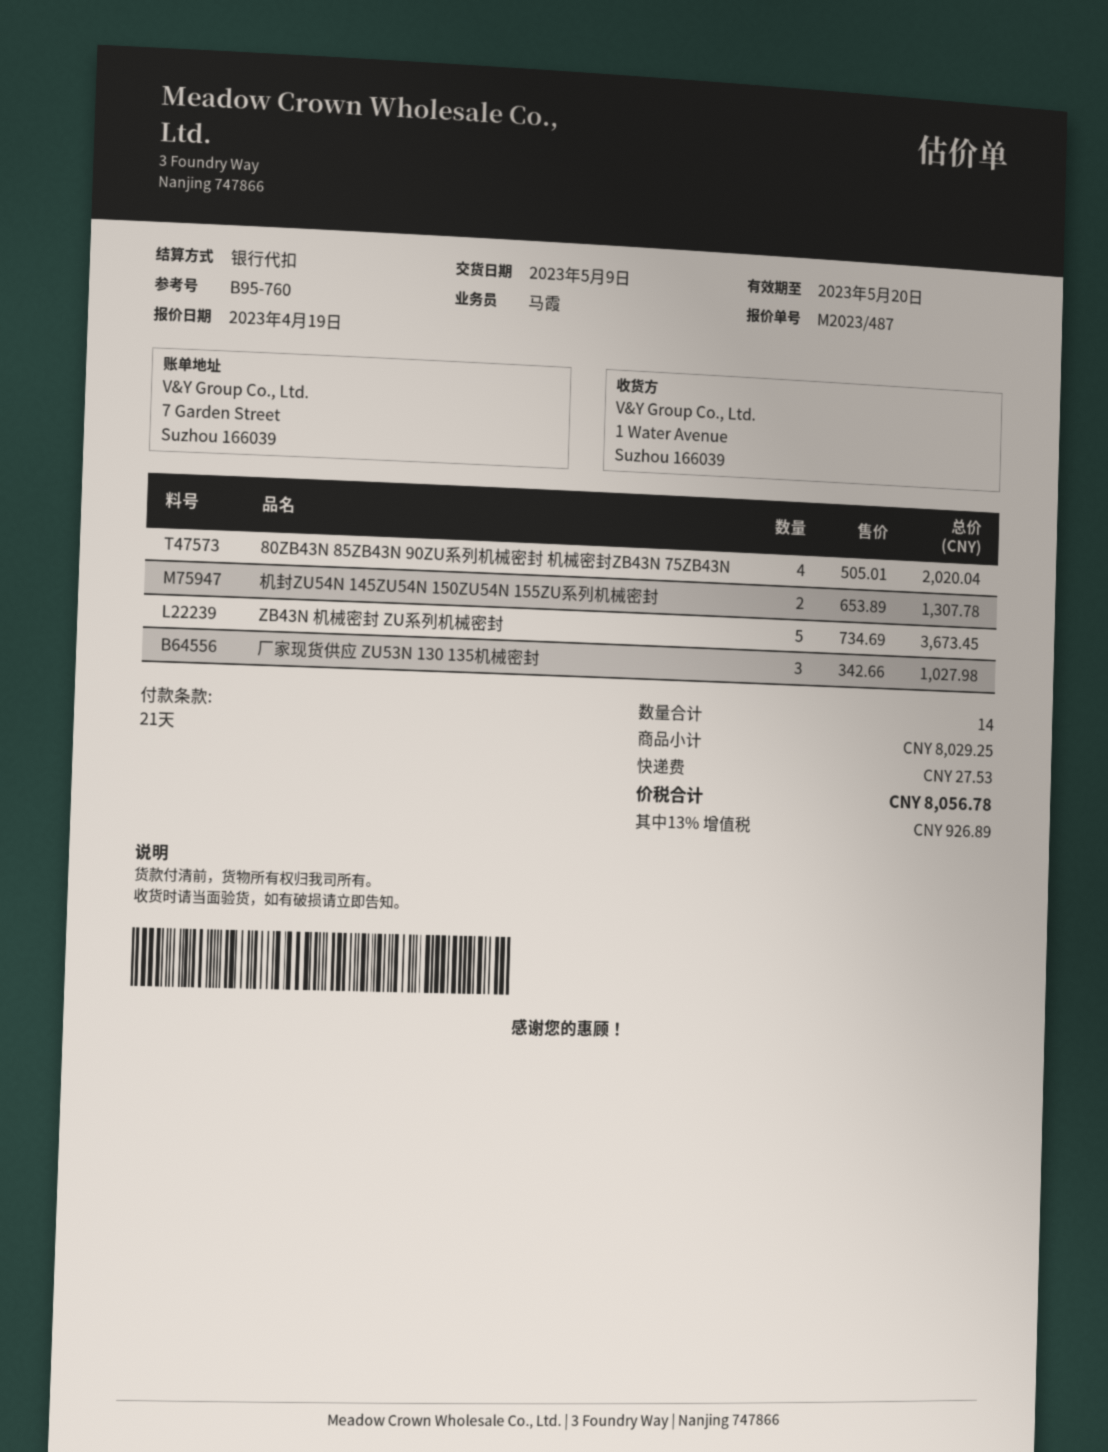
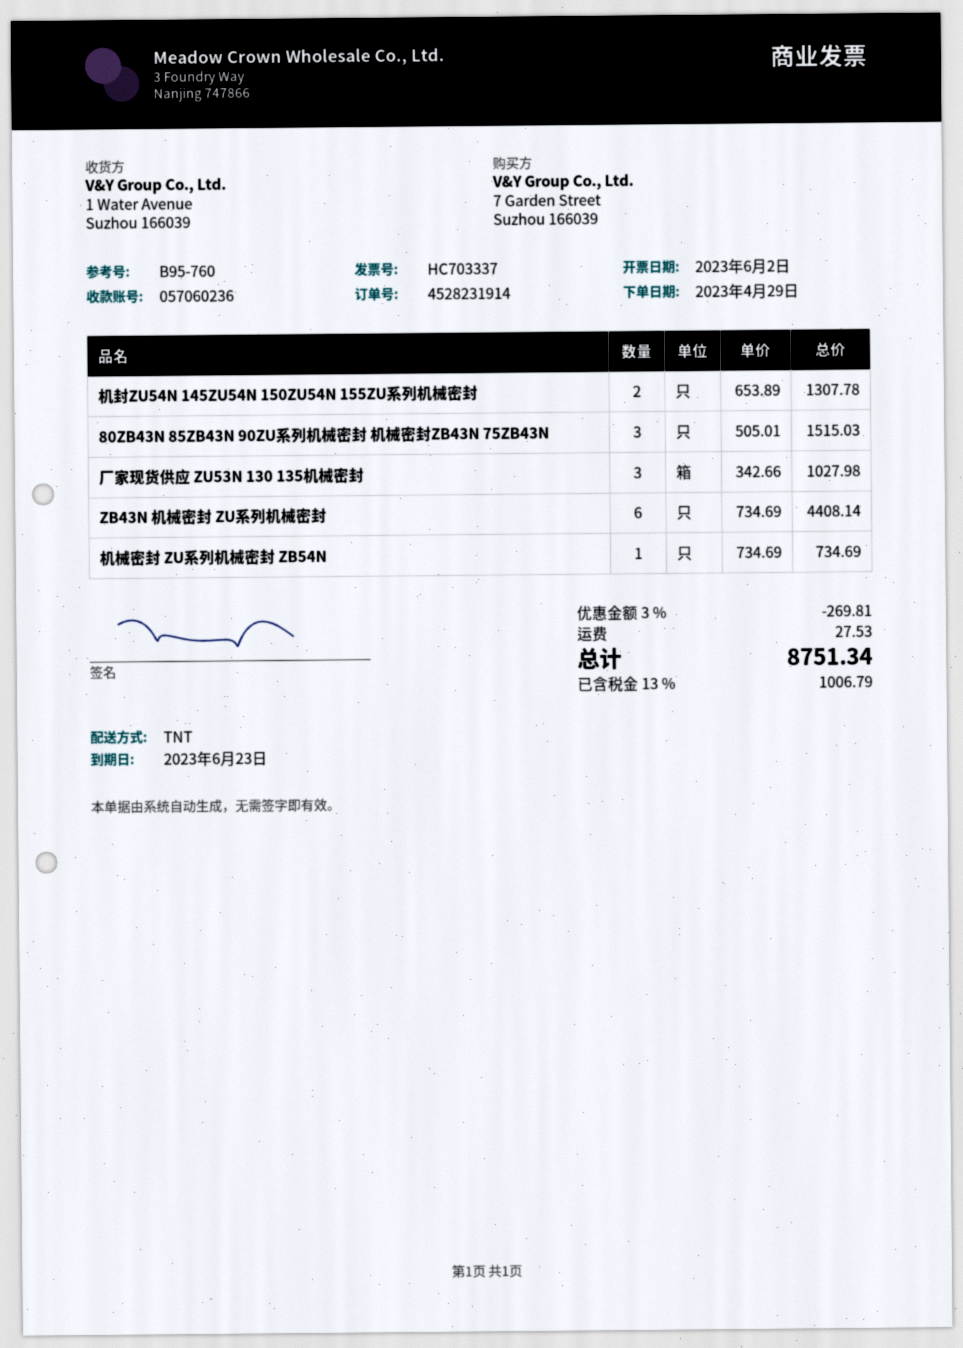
80ZB43N 85ZB43N 90ZU系列机械密封 机械密封ZB43N 75ZB43N: 4 x 505.01 = 2020.04 -> 3 x 505.01 = 1515.03
ZB43N 机械密封 ZU系列机械密封: 5 x 734.69 = 3673.45 -> 6 x 734.69 = 4408.14
机械密封 ZU系列机械密封 ZB54N: none -> 1 x 734.69 = 734.69
discount: none -> 3% = 269.81
tax: 13% = 926.89 -> 13% = 1006.79
total: 8056.78 -> 8751.34

